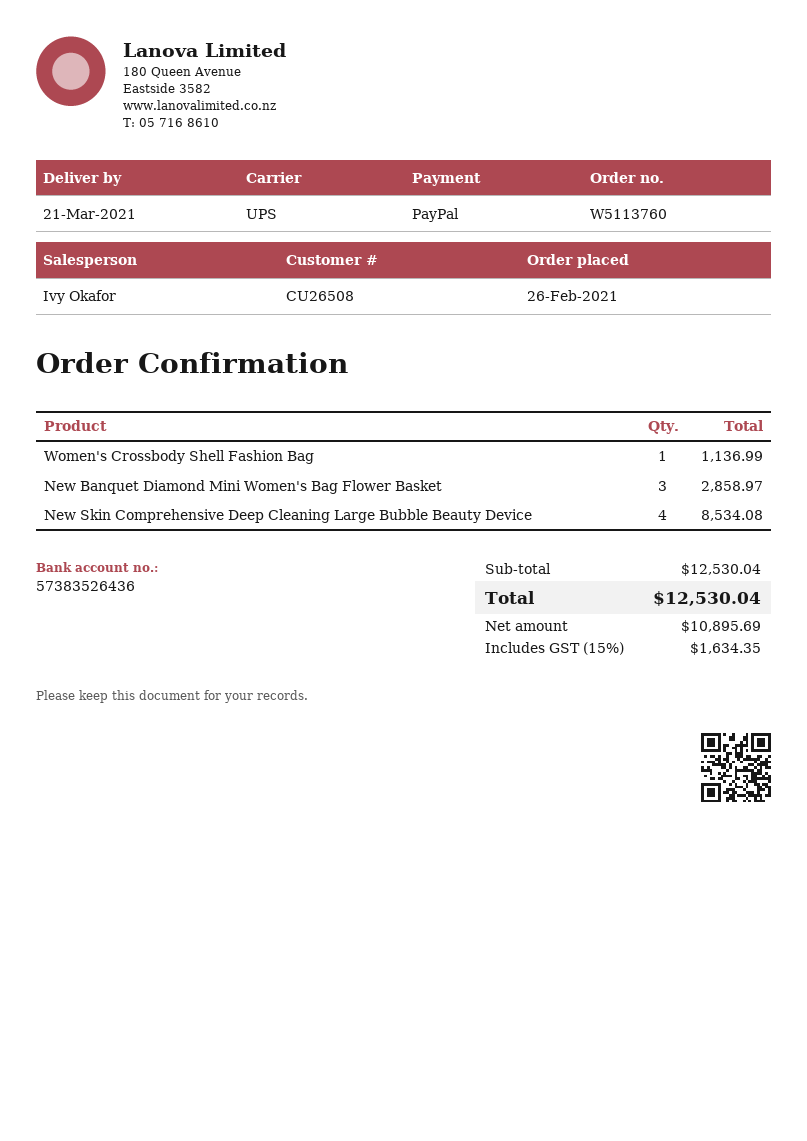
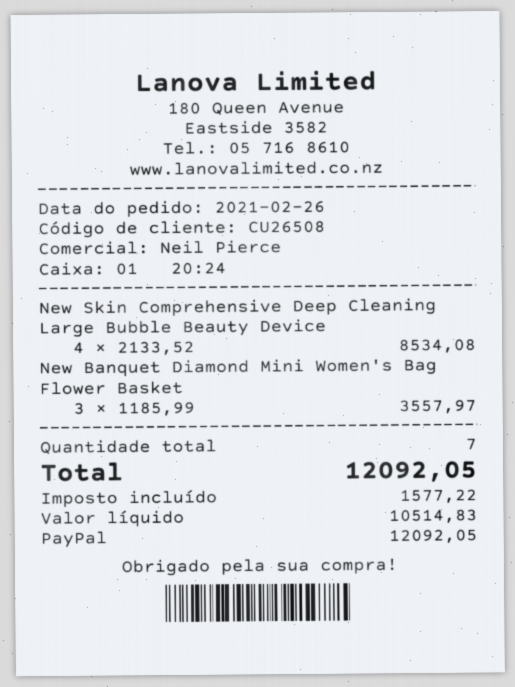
sales rep: Ivy Okafor -> Neil Pierce
Women's Crossbody Shell Fashion Bag: 1 for 1136.99 -> none
New Banquet Diamond Mini Women's Bag Flower Basket: 3 for 2858.97 -> 3 for 3557.97
net: 10895.69 -> 10514.83
tax: 1634.35 -> 1577.22
total: 12530.04 -> 12092.05

